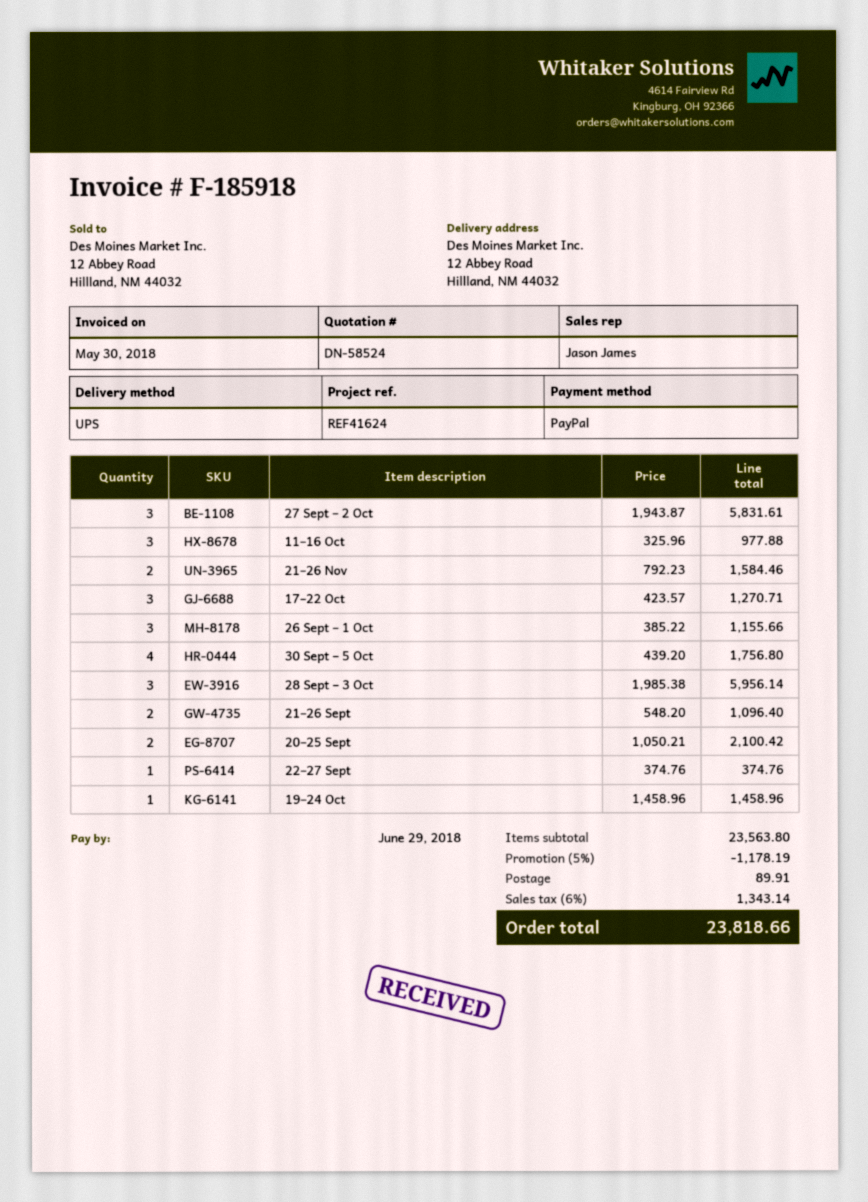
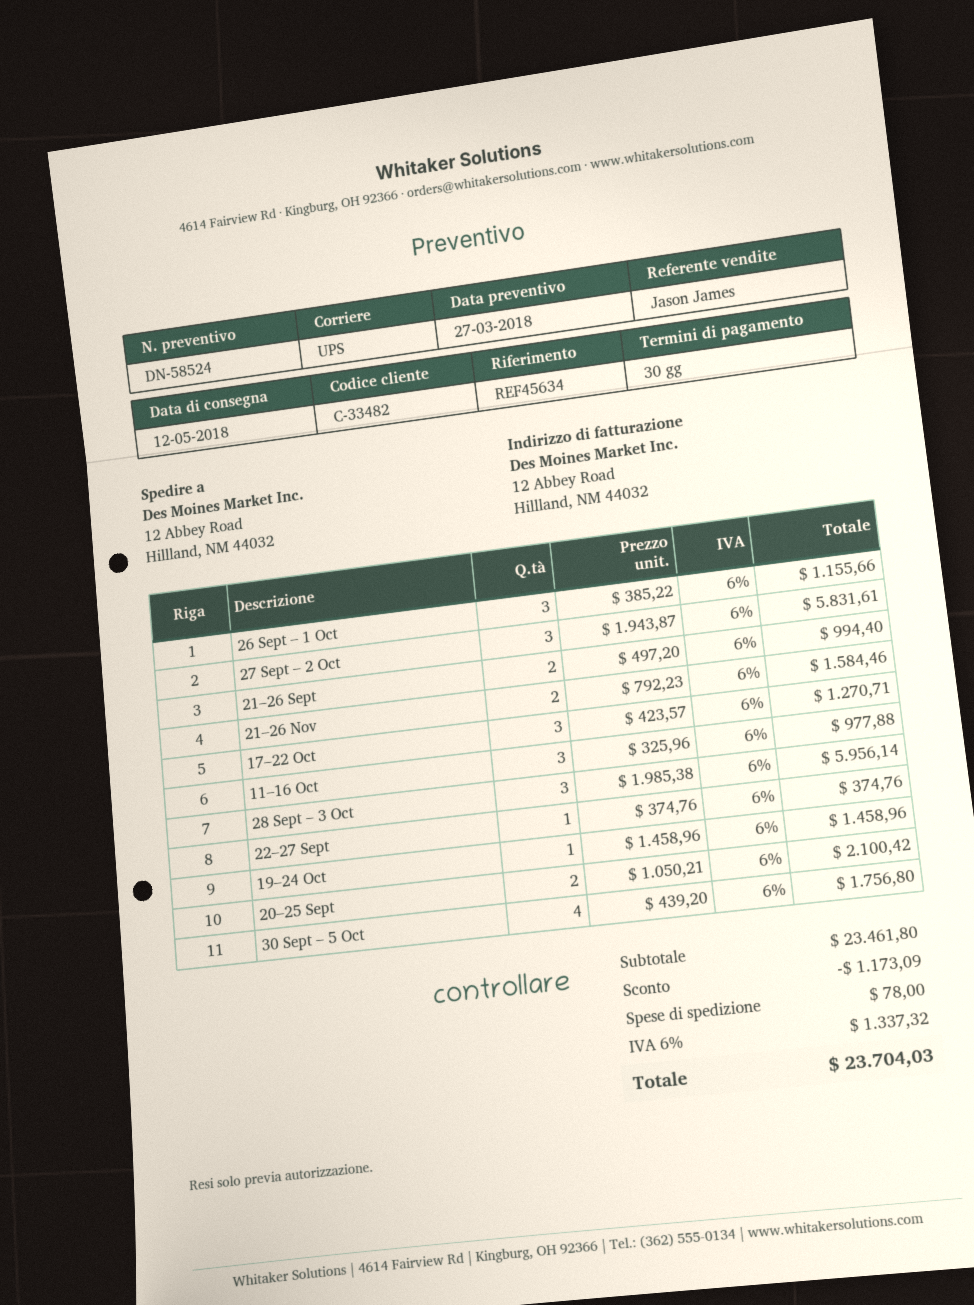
reference: REF41624 -> REF45634
21–26 Sept: 2 x 548.20 = 1096.40 -> 2 x 497.20 = 994.40
subtotal: 23563.80 -> 23461.80
discount: 1178.19 -> 1173.09
shipping: 89.91 -> 78.00
tax: 6% = 1343.14 -> 6% = 1337.32
total: 23818.66 -> 23704.03

